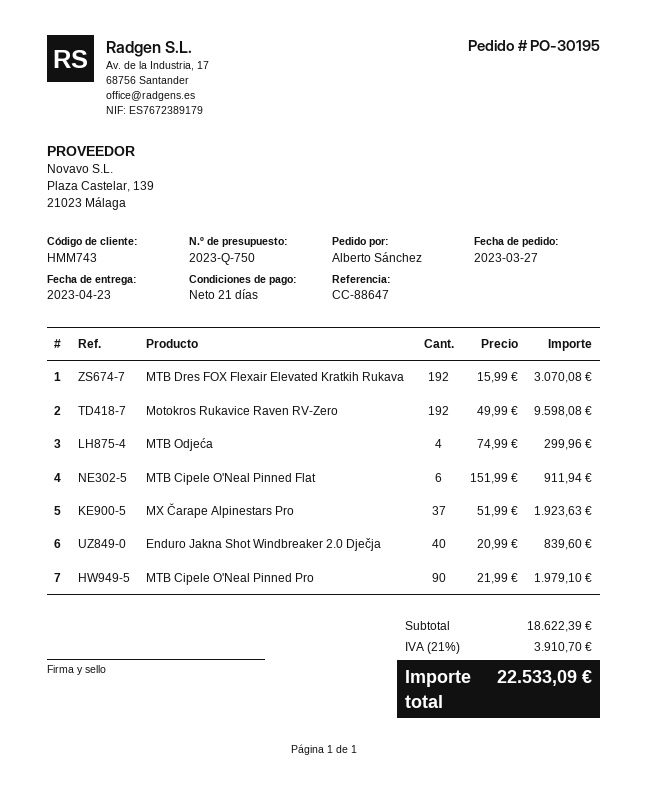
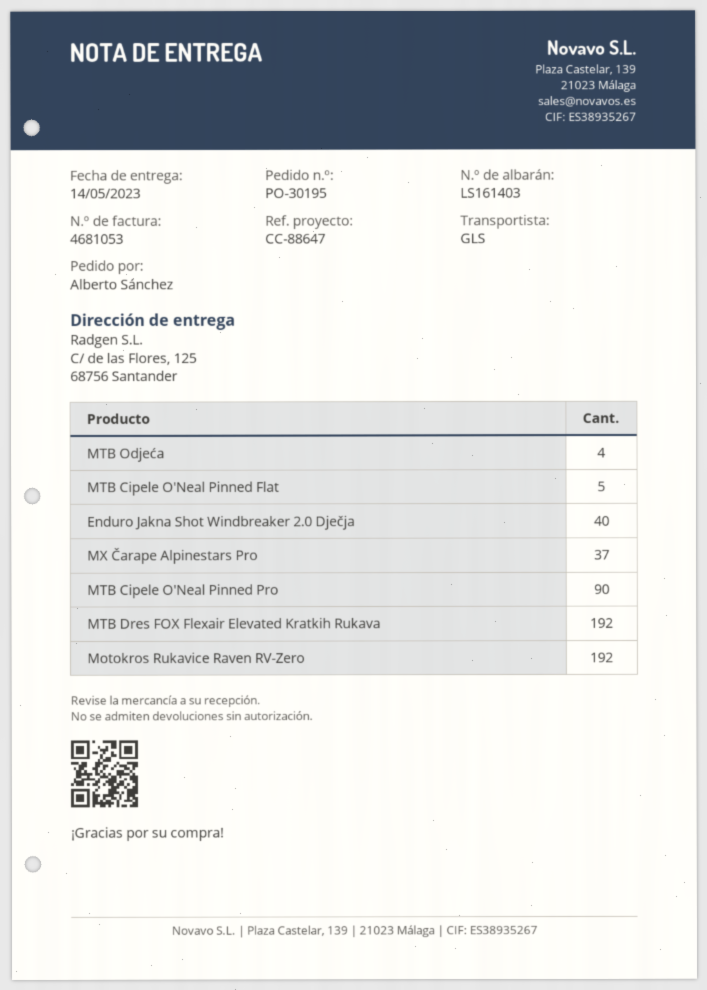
delivery date: 2023-04-23 -> 2023-05-14
MTB Cipele O'Neal Pinned Flat: 6 -> 5

